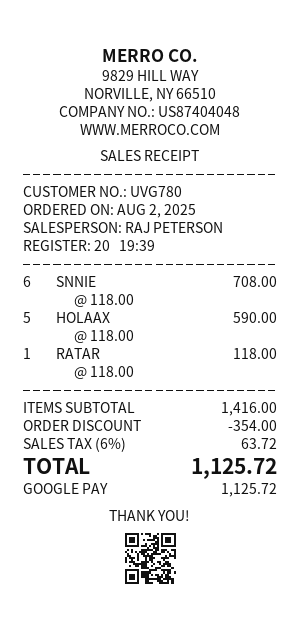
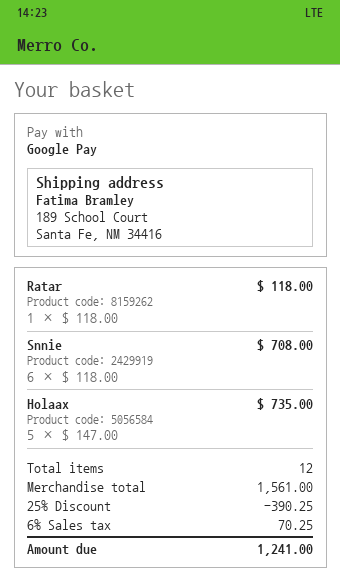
HOLAAX: 5 x 118.00 = 590.00 -> 5 x 147.00 = 735.00
subtotal: 1416.00 -> 1561.00
discount: 354.00 -> 390.25
tax: 6% = 63.72 -> 6% = 70.25
total: 1125.72 -> 1241.00

